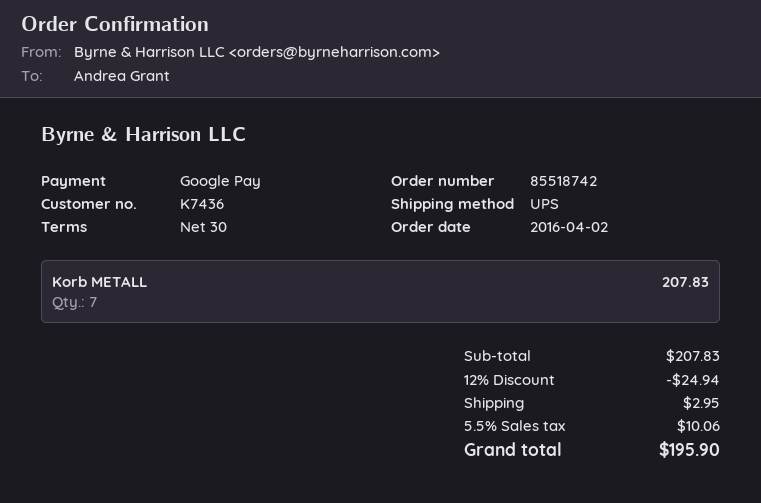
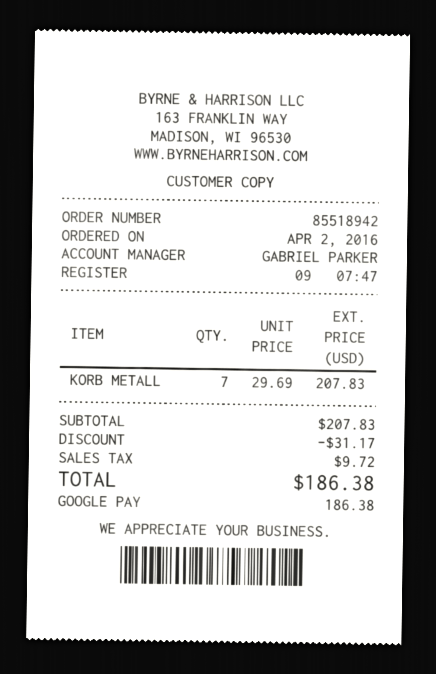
order number: 85518742 -> 85518942
discount: 24.94 -> 31.17
shipping: 2.95 -> none
tax: 10.06 -> 9.72
total: 195.90 -> 186.38

